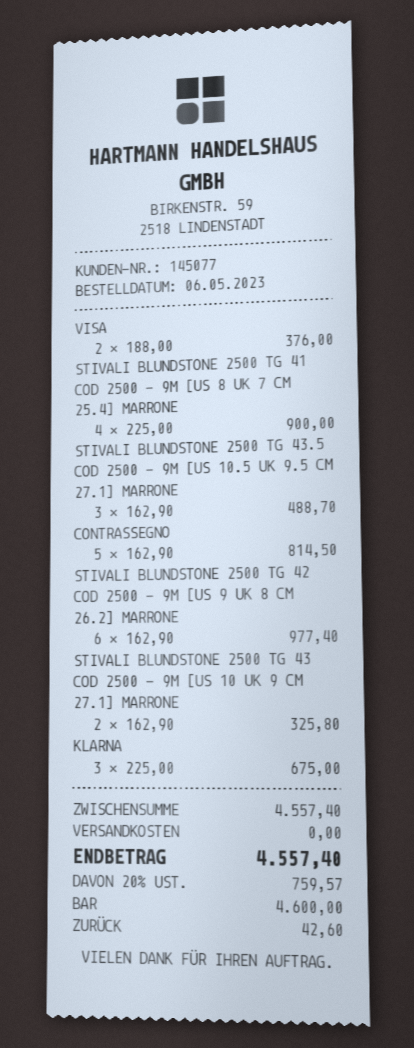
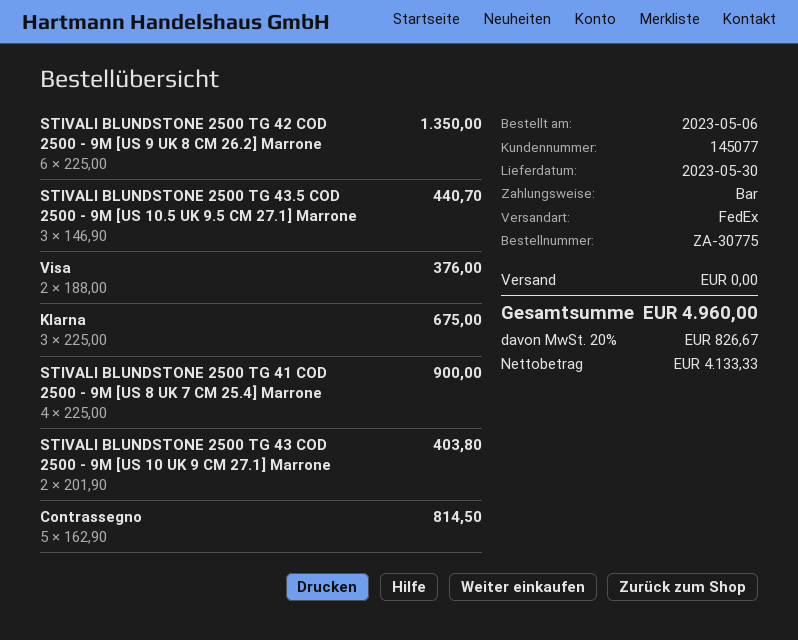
STIVALI BLUNDSTONE 2500 TG 43.5 COD 2500 - 9M [US 10.5 UK 9.5 CM 27.1] MARRONE: 3 x 162.90 = 488.70 -> 3 x 146.90 = 440.70
STIVALI BLUNDSTONE 2500 TG 42 COD 2500 - 9M [US 9 UK 8 CM 26.2] MARRONE: 6 x 162.90 = 977.40 -> 6 x 225.00 = 1350.00
STIVALI BLUNDSTONE 2500 TG 43 COD 2500 - 9M [US 10 UK 9 CM 27.1] MARRONE: 2 x 162.90 = 325.80 -> 2 x 201.90 = 403.80
tax: 20% = 759.57 -> 20% = 826.67
total: 4557.40 -> 4960.00

